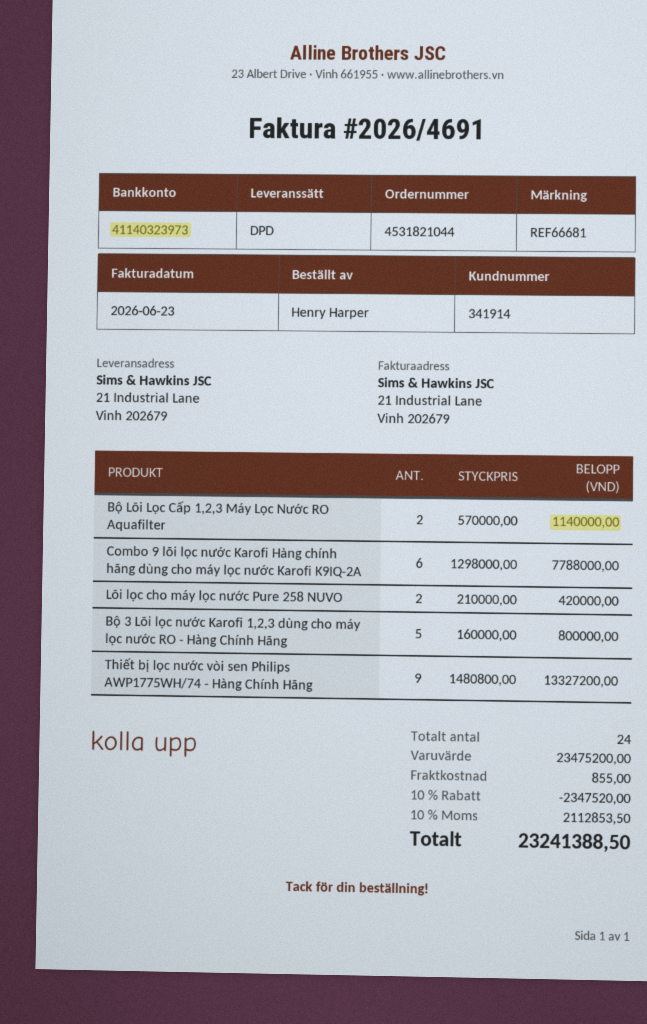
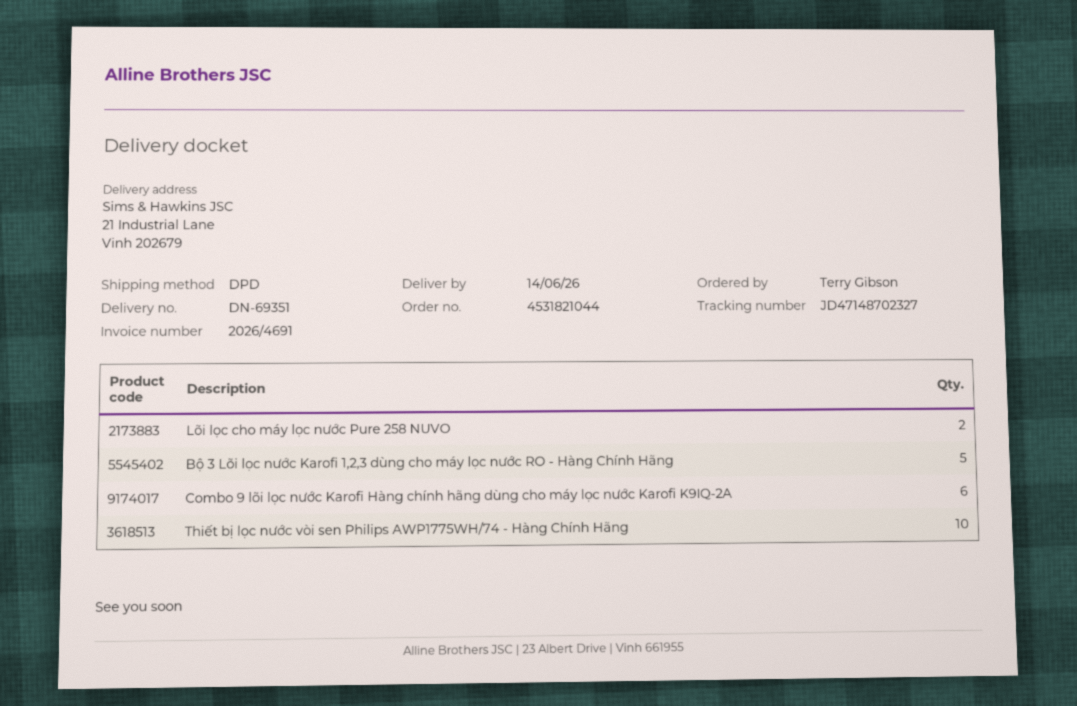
ordered by: Henry Harper -> Terry Gibson
Bộ Lõi Lọc Cấp 1,2,3 Máy Lọc Nước RO Aquafilter: 2 -> none
Thiết bị lọc nước vòi sen Philips AWP1775WH/74 - Hàng Chính Hãng: 9 -> 10

